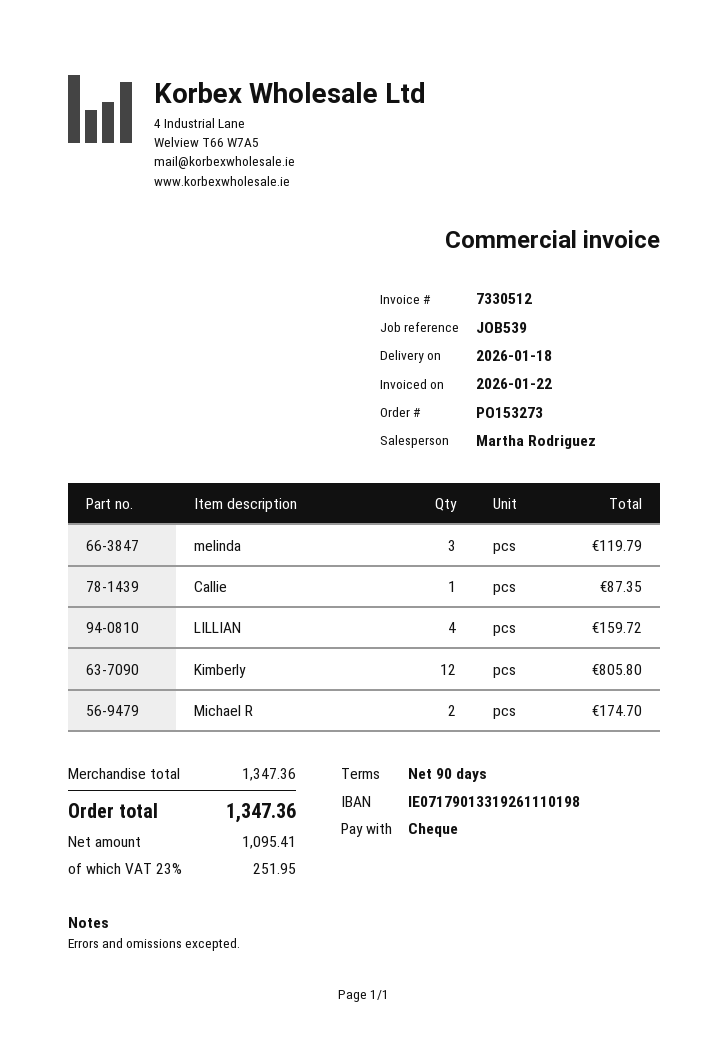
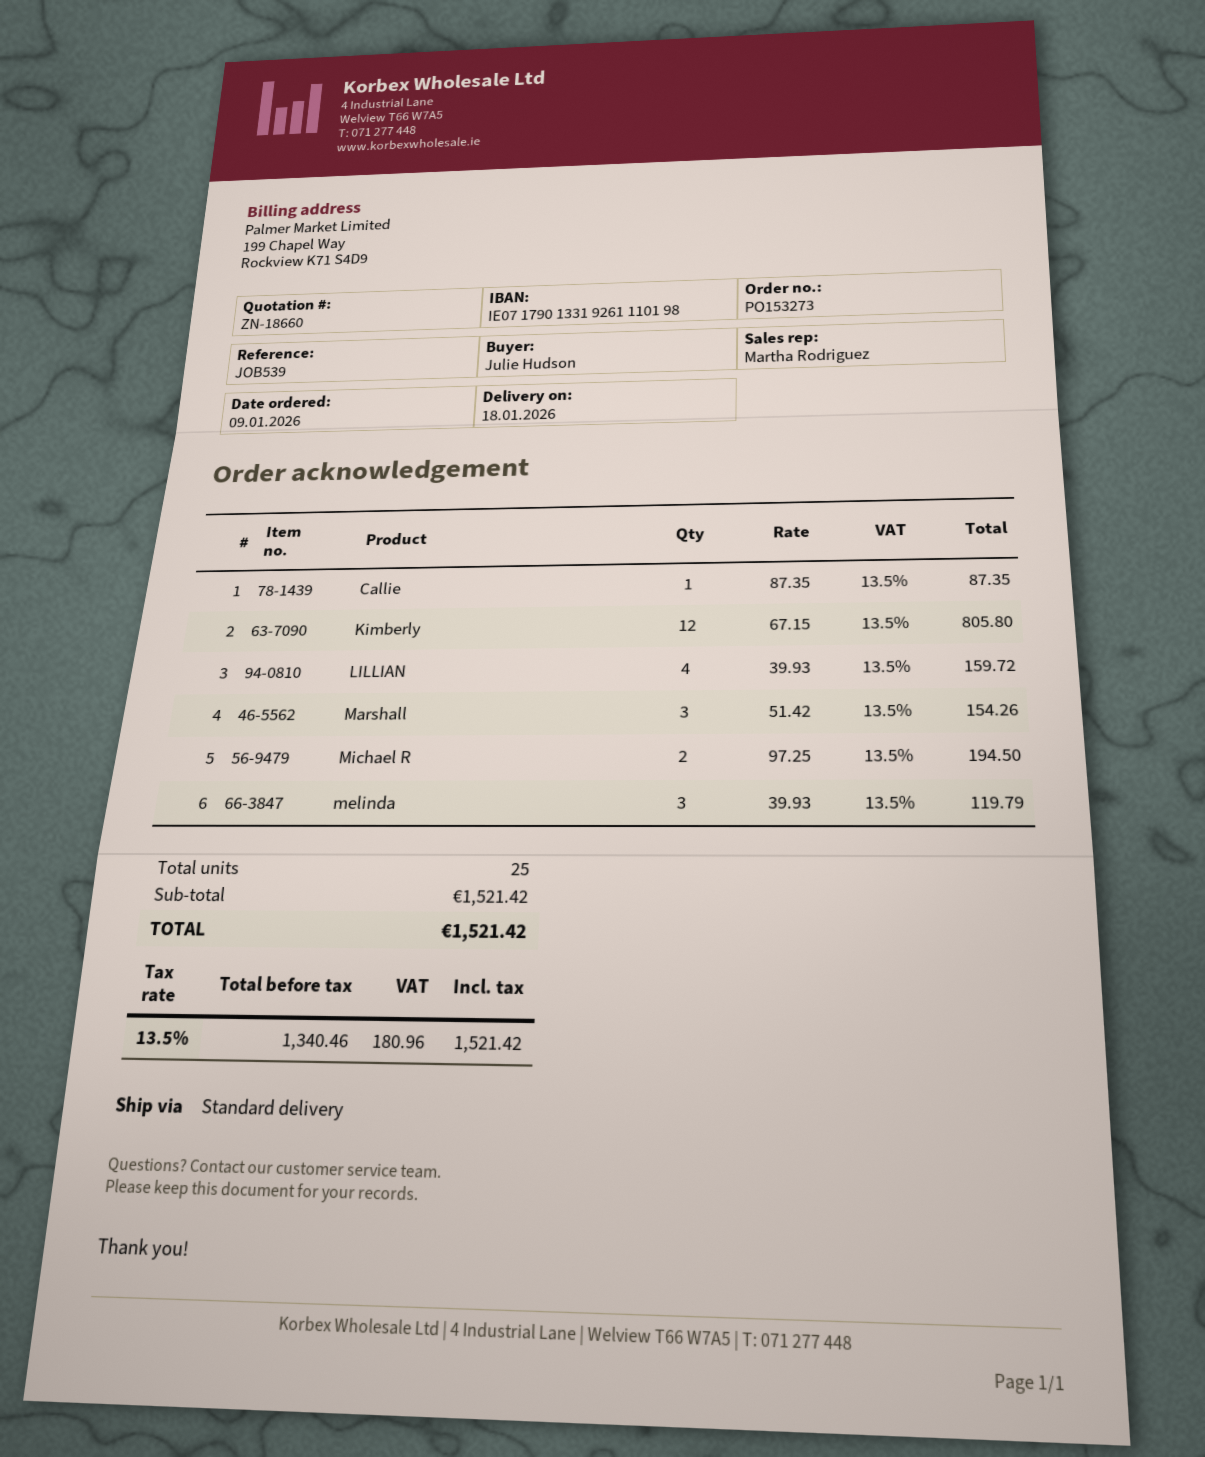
Michael R: 2 for 174.70 -> 2 for 194.50
Marshall: none -> 3 for 154.26
subtotal: 1347.36 -> 1521.42
net: 1095.41 -> 1340.46
tax: 23% = 251.95 -> 13.5% = 180.96
total: 1347.36 -> 1521.42

